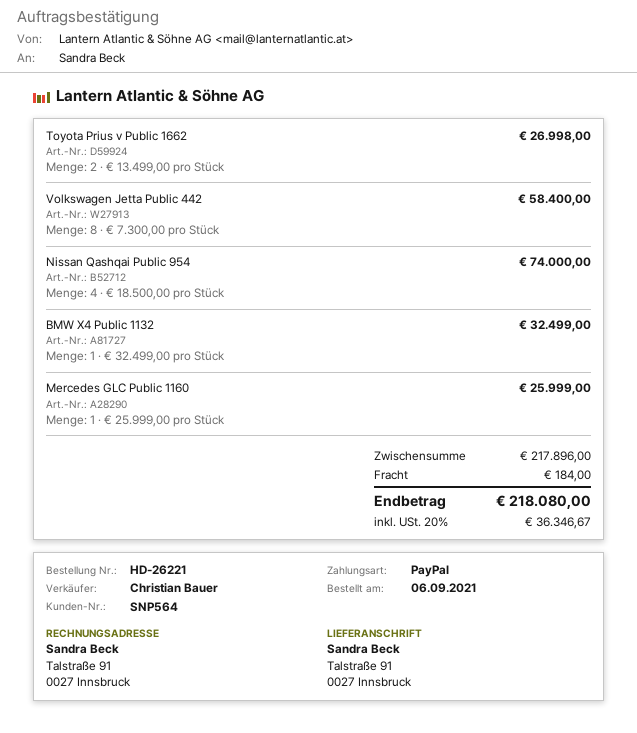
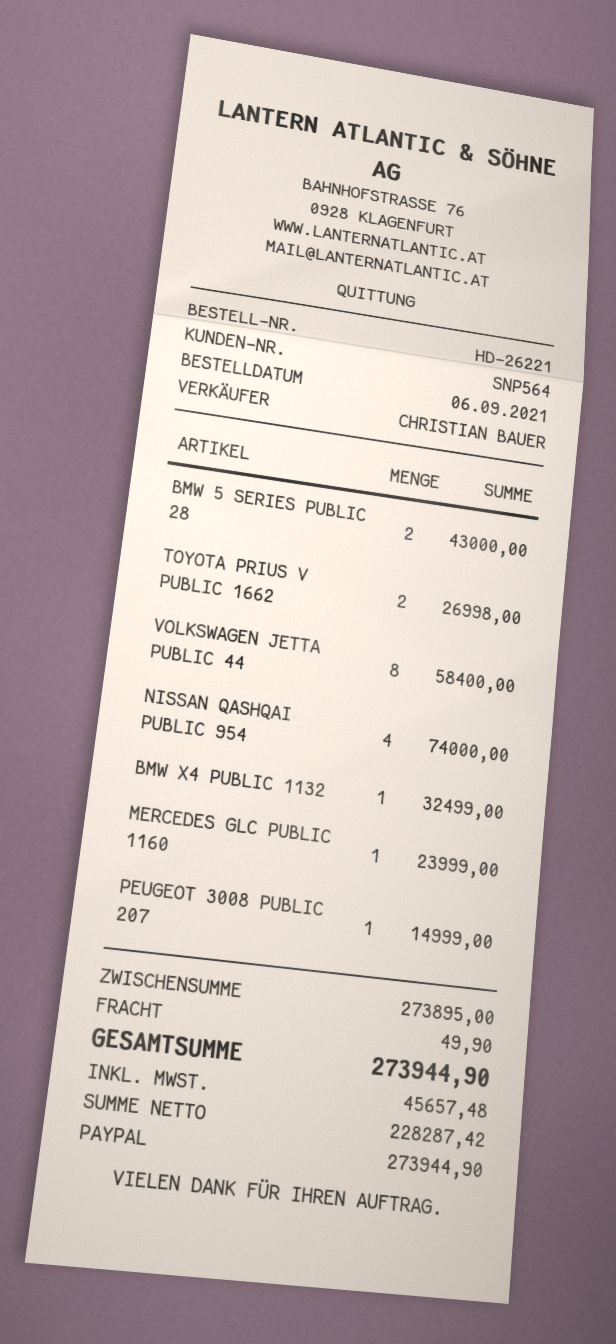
Mercedes GLC Public 1160: 1 for 25999.00 -> 1 for 23999.00
BMW 5 SERIES PUBLIC 28: none -> 2 for 43000.00
PEUGEOT 3008 PUBLIC 207: none -> 1 for 14999.00
subtotal: 217896.00 -> 273895.00
shipping: 184.00 -> 49.90
tax: 36346.67 -> 45657.48
total: 218080.00 -> 273944.90

